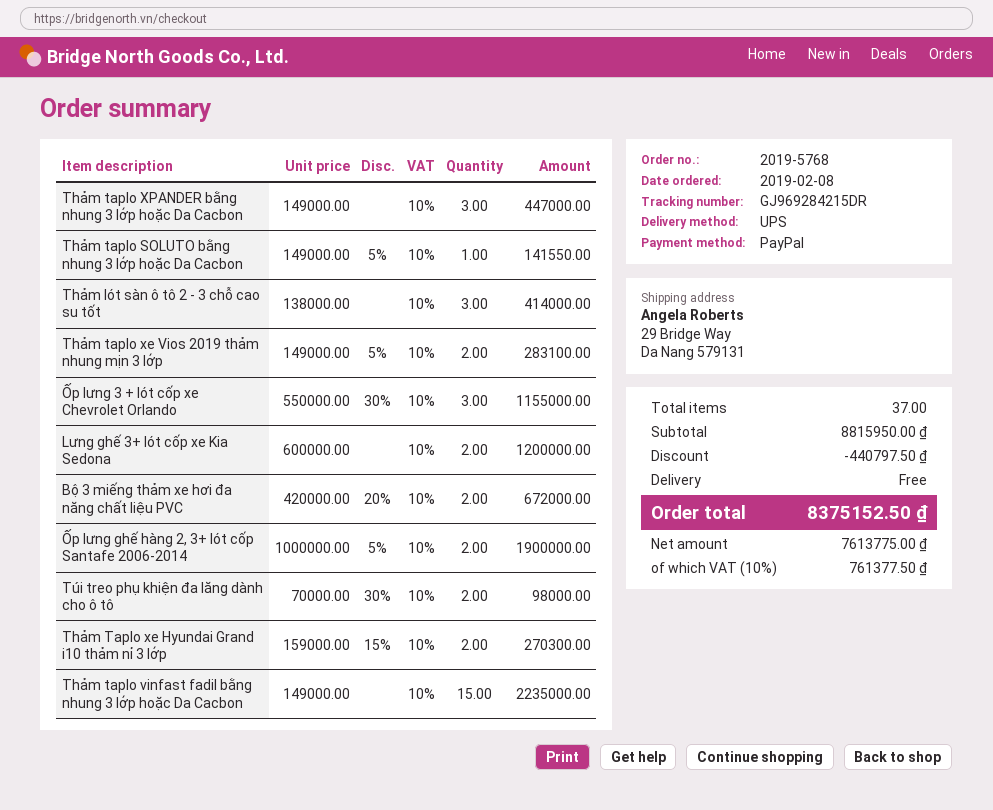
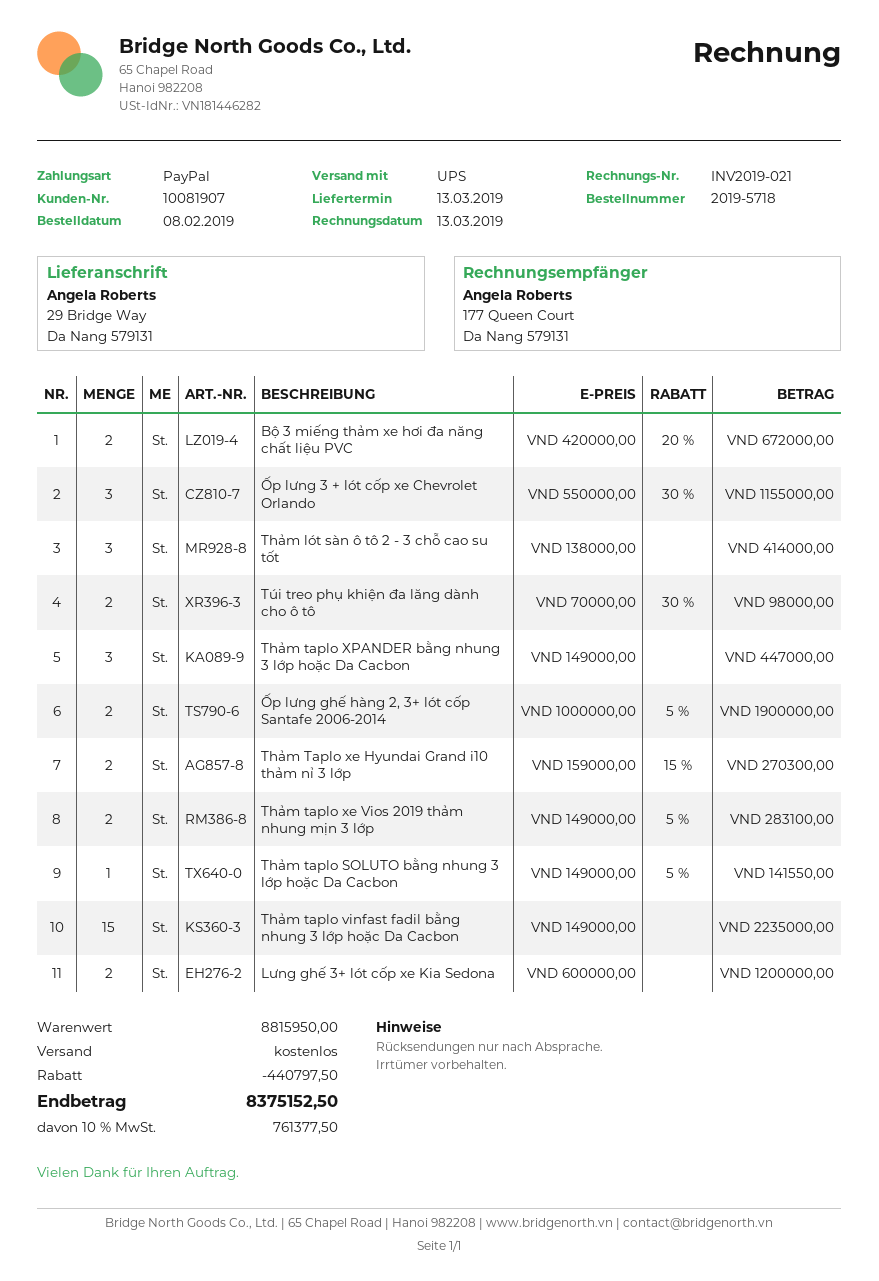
order number: 2019-5768 -> 2019-5718

